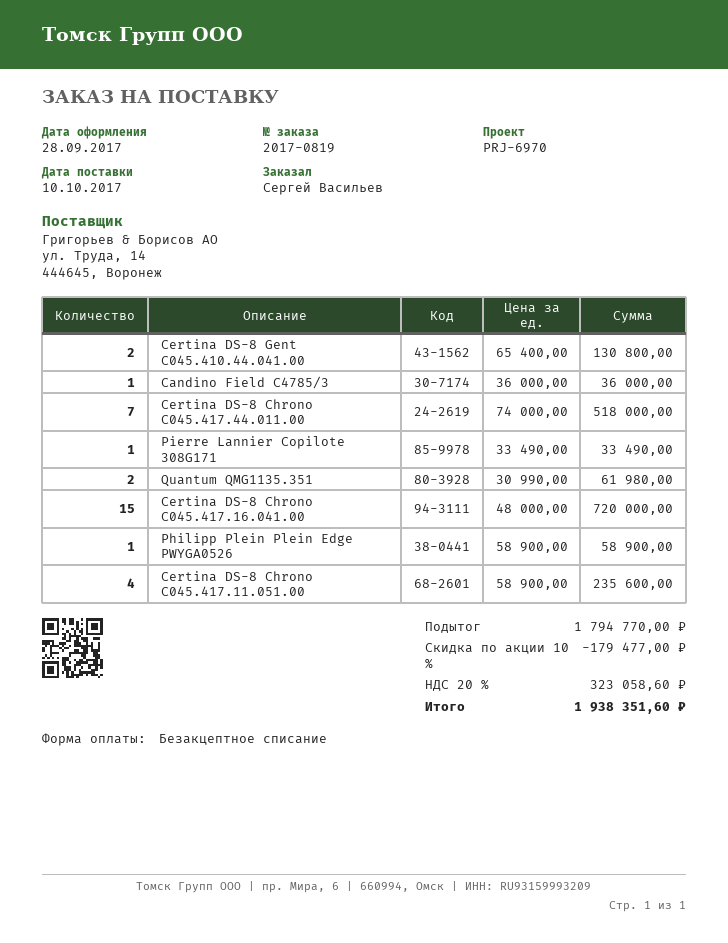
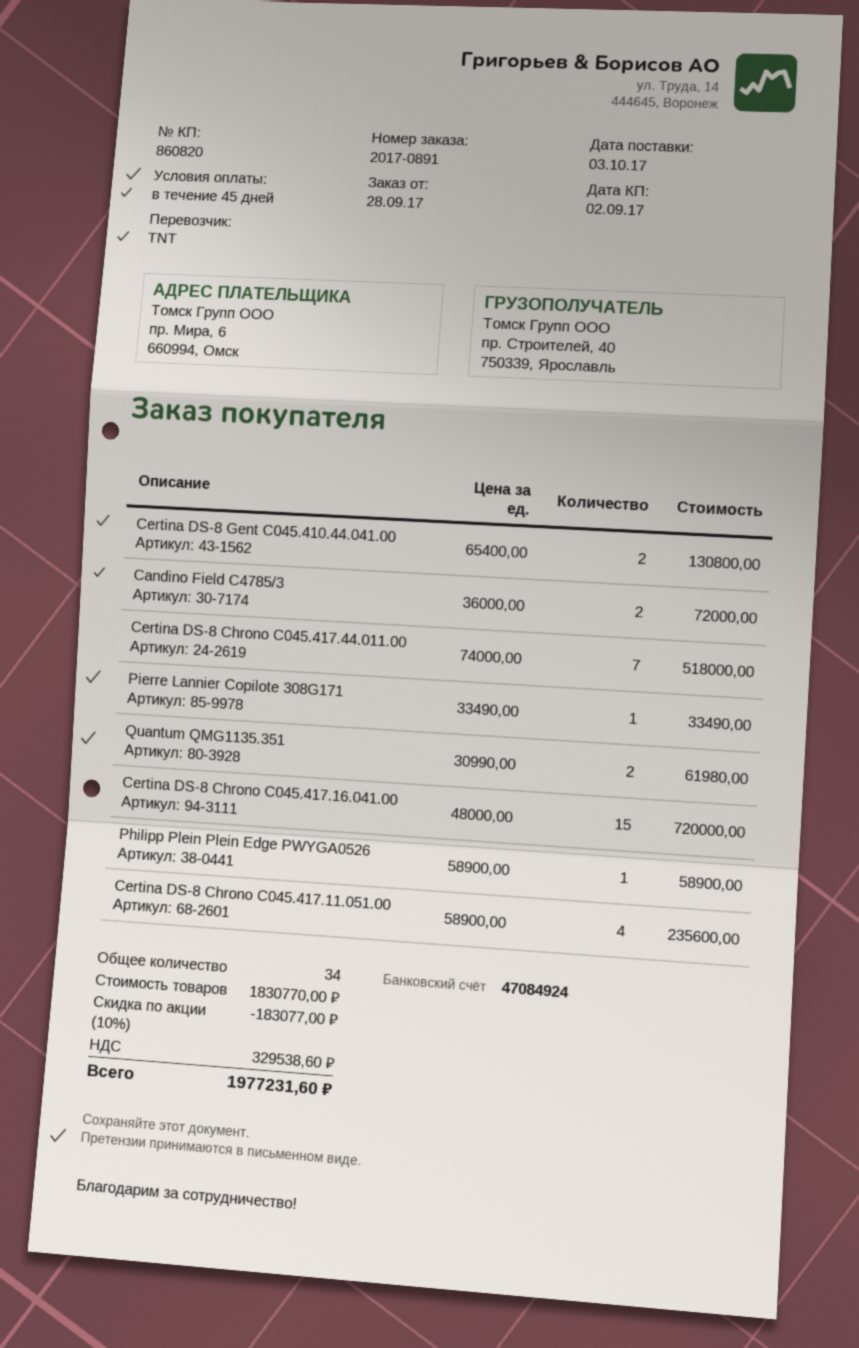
order number: 2017-0819 -> 2017-0891
delivery date: 2017-10-10 -> 2017-10-03
Candino Field C4785/3: 1 x 36000.00 = 36000.00 -> 2 x 36000.00 = 72000.00
subtotal: 1794770.00 -> 1830770.00
discount: 10% = 179477.00 -> 10% = 183077.00
tax: 323058.60 -> 329538.60
total: 1938351.60 -> 1977231.60

